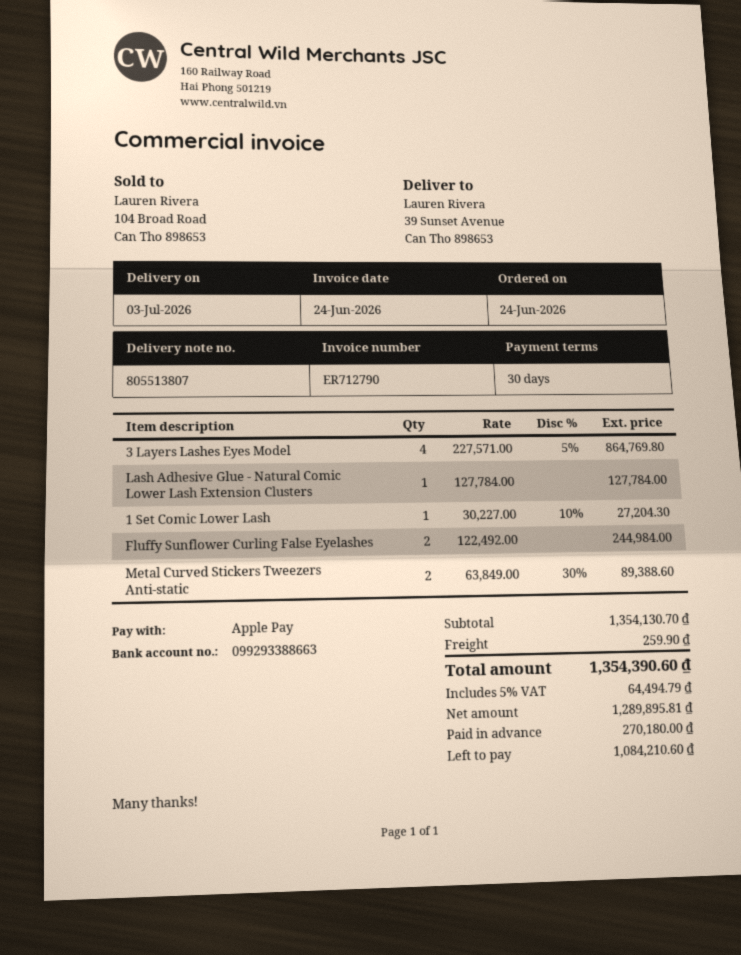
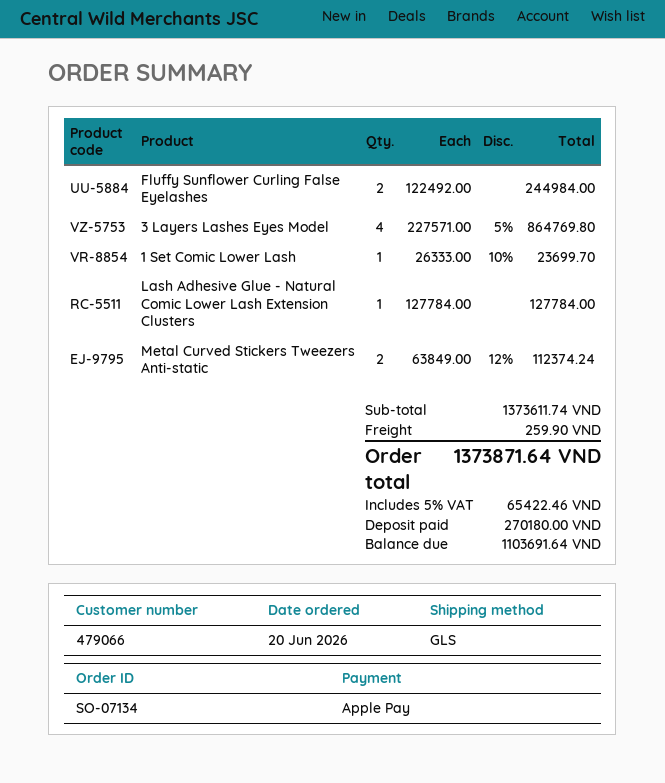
order date: 2026-06-24 -> 2026-06-20
1 Set Comic Lower Lash: 1 x 30227.00 - 10% = 27204.30 -> 1 x 26333.00 - 10% = 23699.70
Metal Curved Stickers Tweezers Anti-static: 2 x 63849.00 - 30% = 89388.60 -> 2 x 63849.00 - 12% = 112374.24
subtotal: 1354130.70 -> 1373611.74
tax: 5% = 64494.79 -> 5% = 65422.46
total: 1354390.60 -> 1373871.64
balance: 1084210.60 -> 1103691.64

